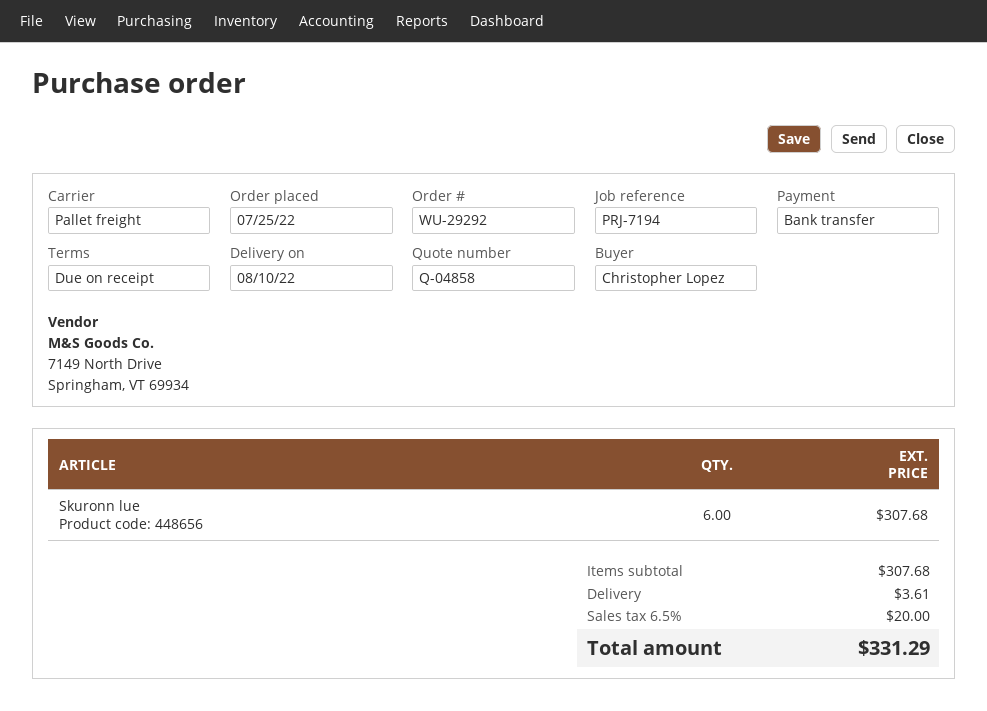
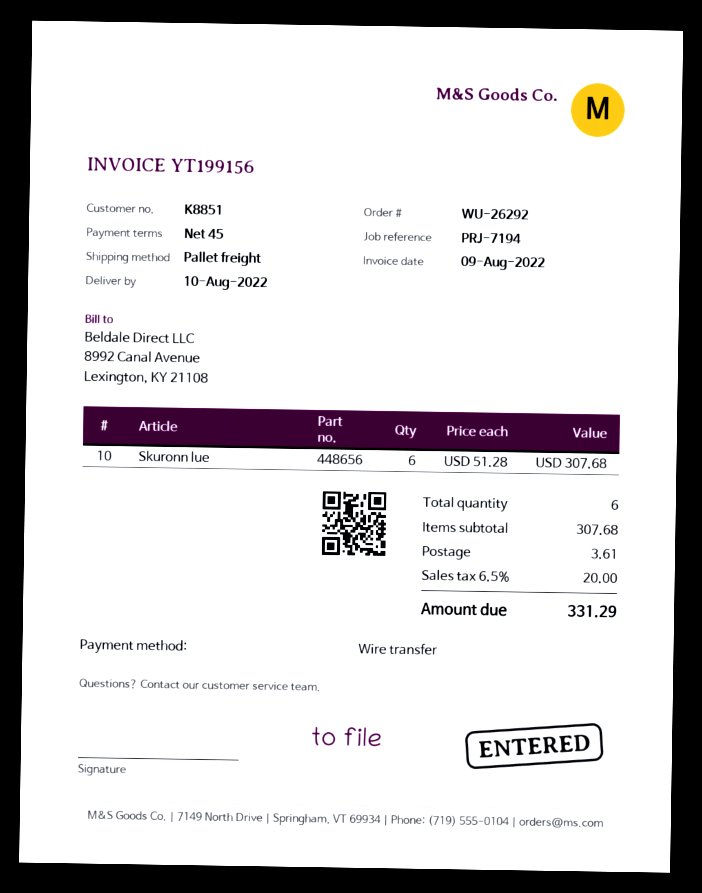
order number: WU-29292 -> WU-26292
payment terms: on receipt -> 45 days

